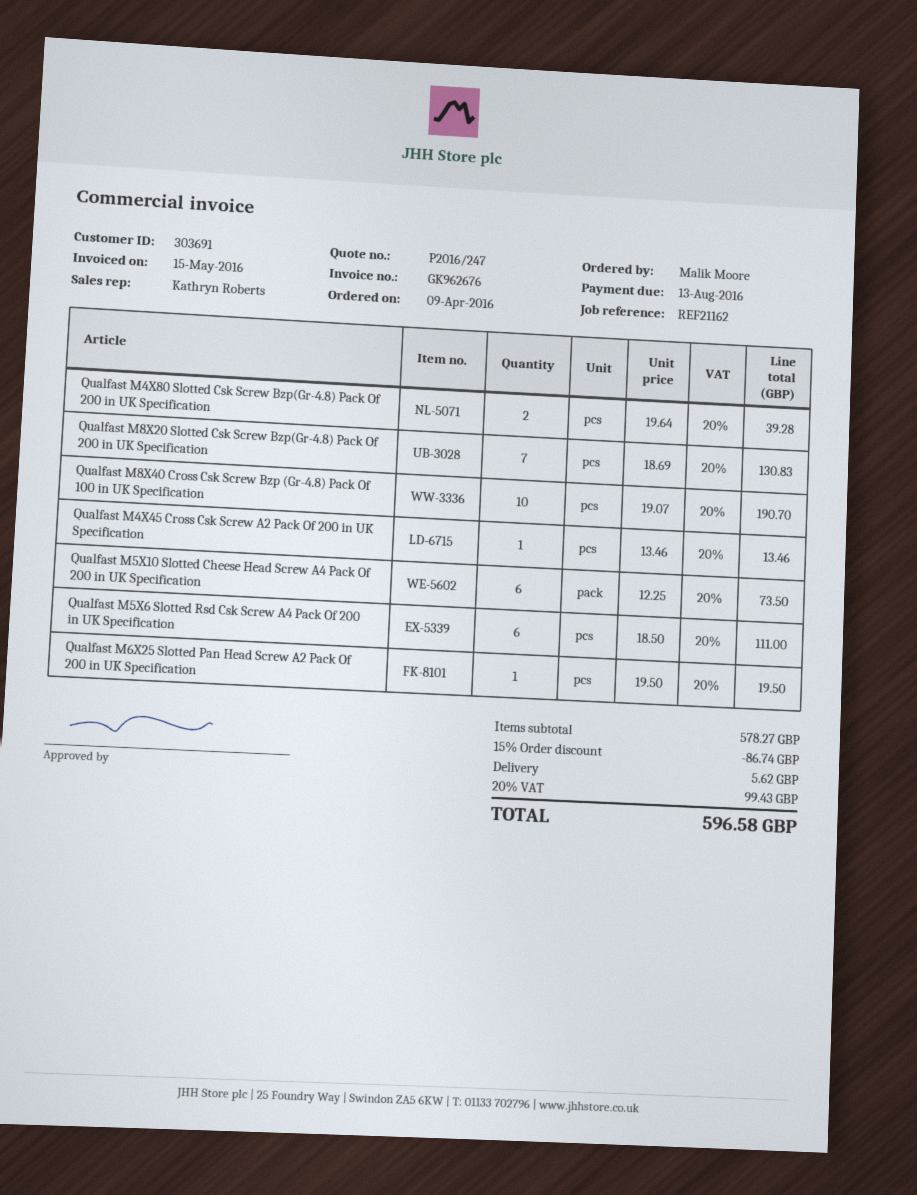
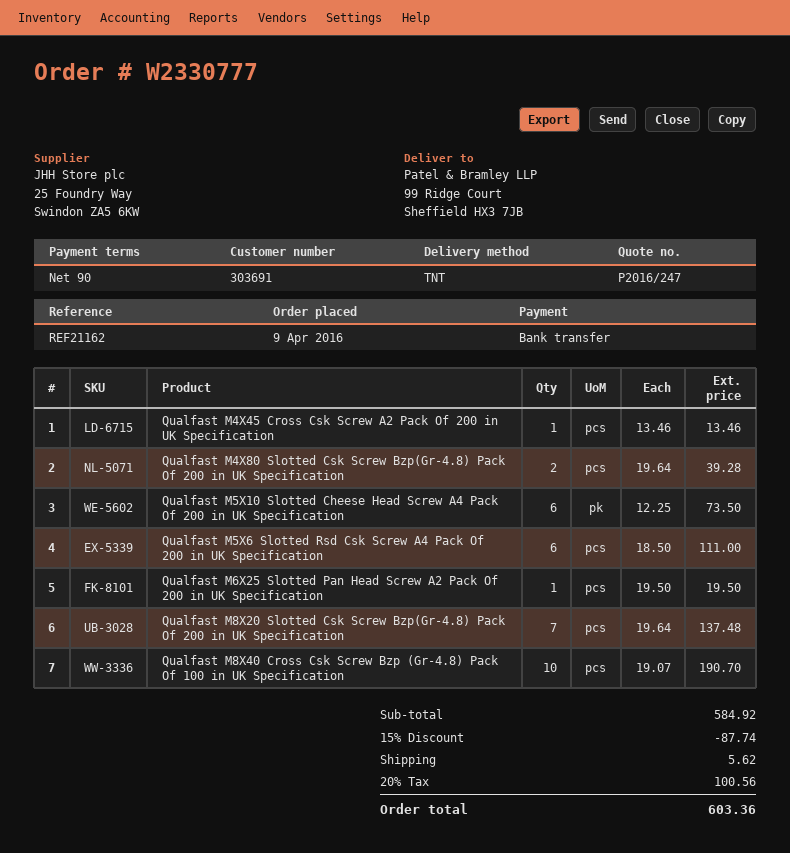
Qualfast M8X20 Slotted Csk Screw Bzp(Gr-4.8) Pack Of 200 in UK Specification: 7 x 18.69 = 130.83 -> 7 x 19.64 = 137.48
subtotal: 578.27 -> 584.92
discount: 15% = 86.74 -> 15% = 87.74
tax: 20% = 99.43 -> 20% = 100.56
total: 596.58 -> 603.36

